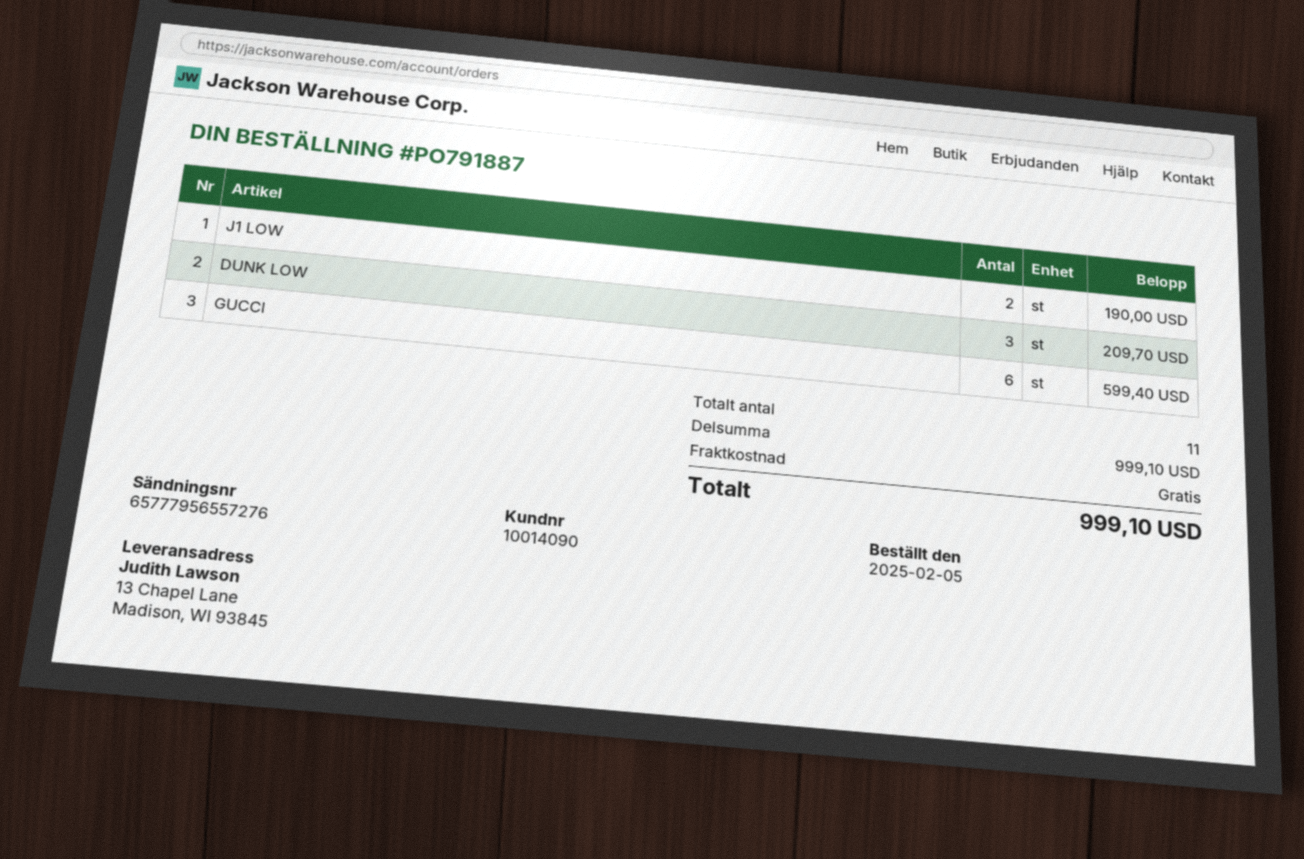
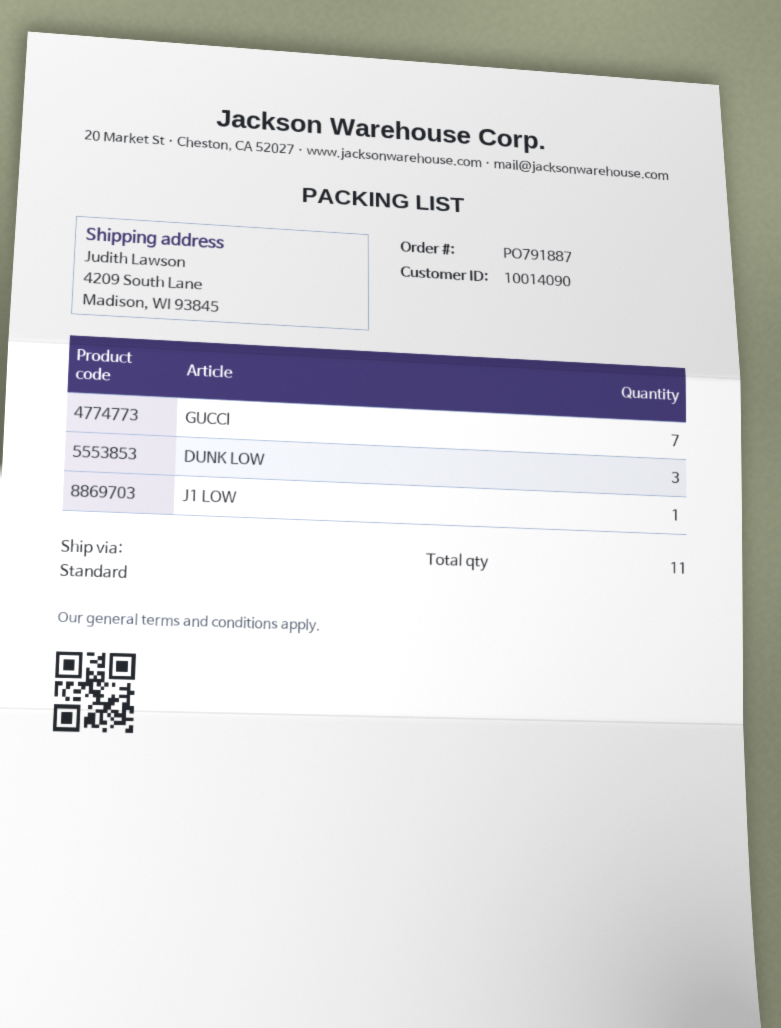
ship to: 13 Chapel Lane, Madison, WI 93845 -> 4209 South Lane, Madison, WI 93845
J1 LOW: 2 -> 1
GUCCl: 6 -> 7

